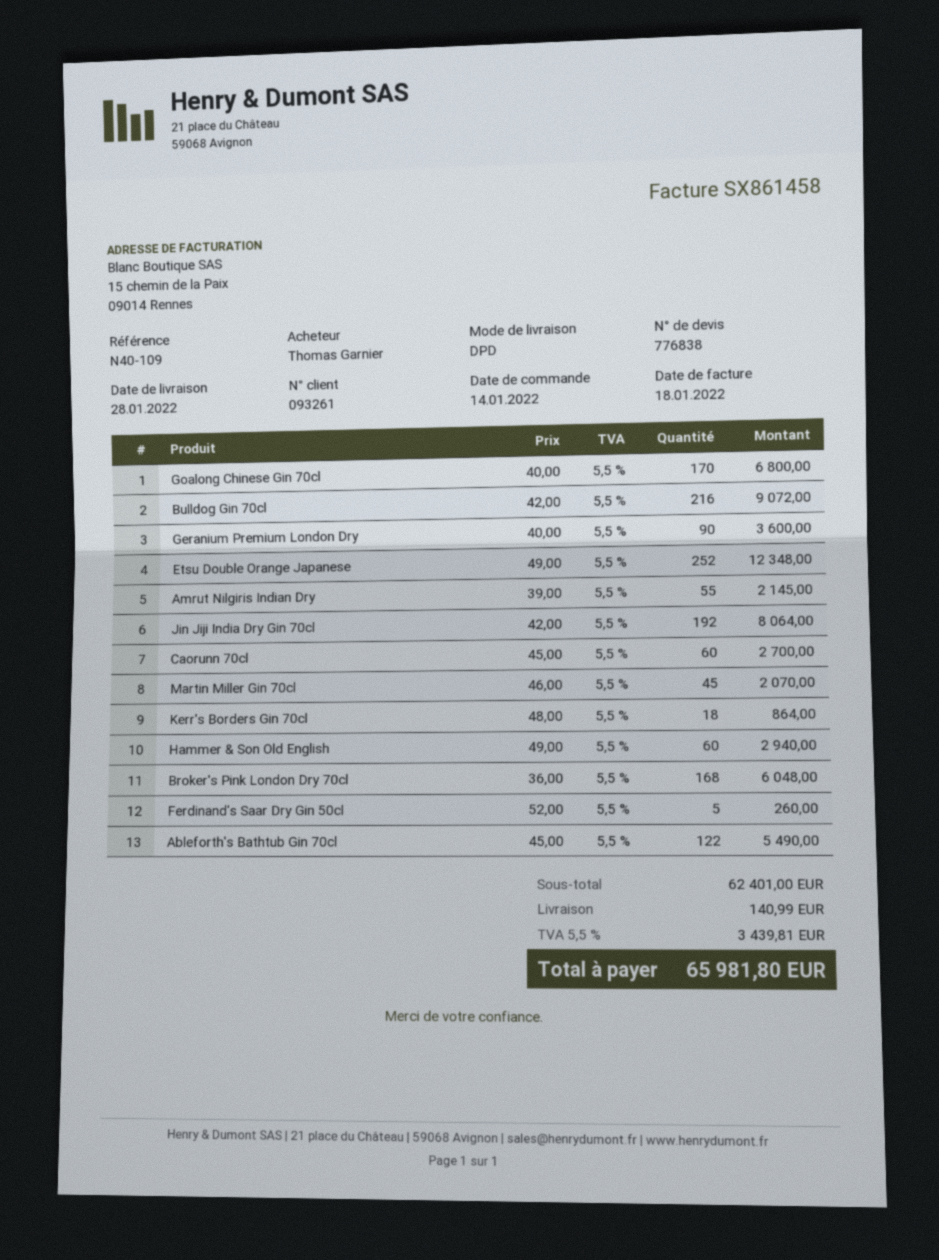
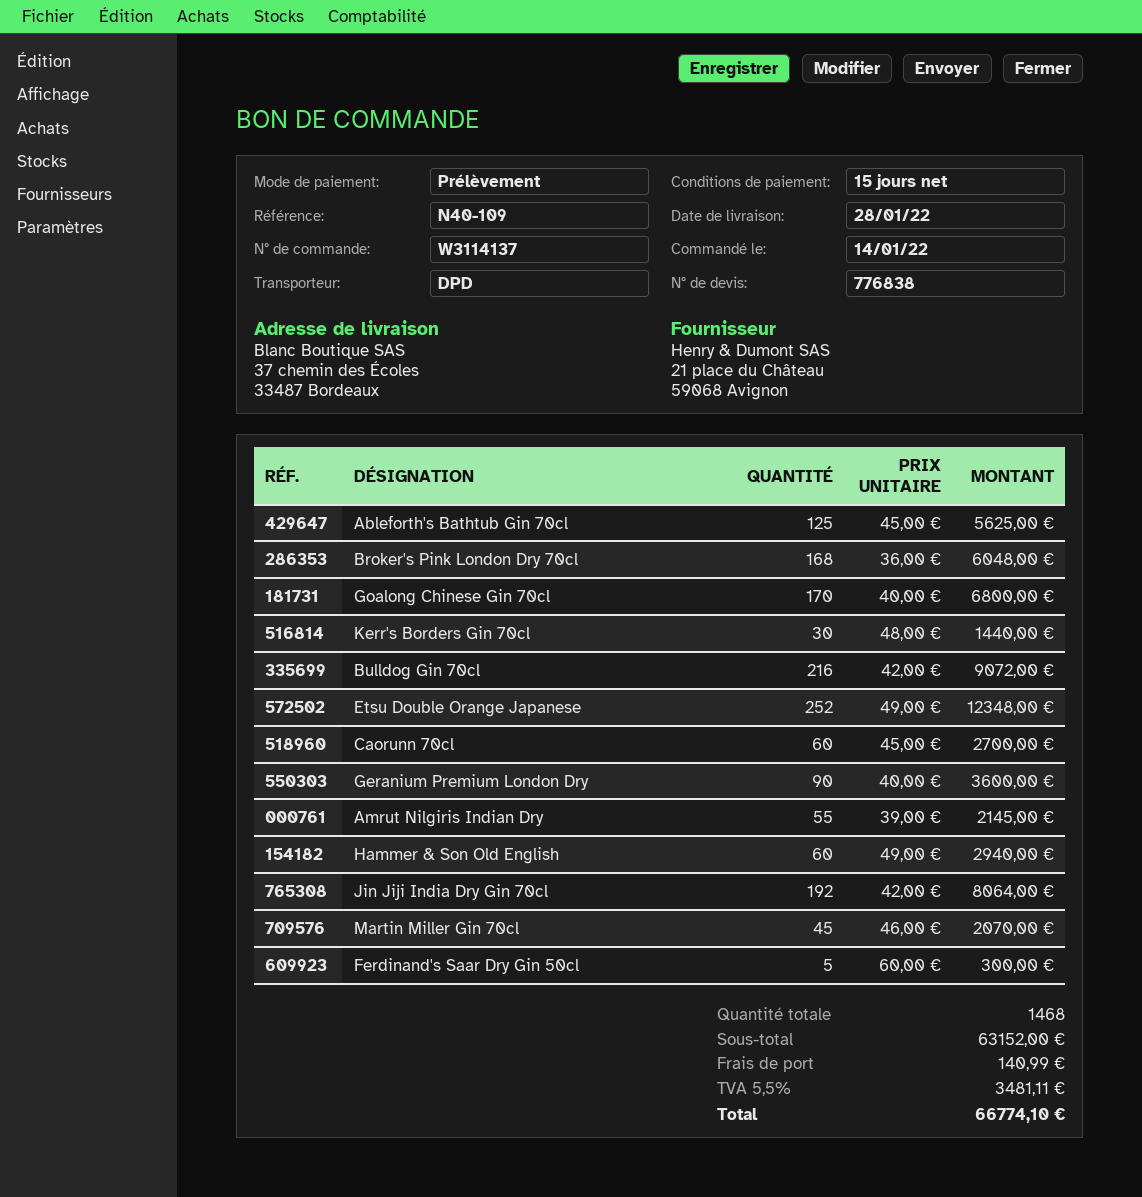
Kerr's Borders Gin 70cl: 18 x 48.00 = 864.00 -> 30 x 48.00 = 1440.00
Ferdinand's Saar Dry Gin 50cl: 5 x 52.00 = 260.00 -> 5 x 60.00 = 300.00
Ableforth's Bathtub Gin 70cl: 122 x 45.00 = 5490.00 -> 125 x 45.00 = 5625.00
subtotal: 62401.00 -> 63152.00
tax: 5.5% = 3439.81 -> 5.5% = 3481.11
total: 65981.80 -> 66774.10

